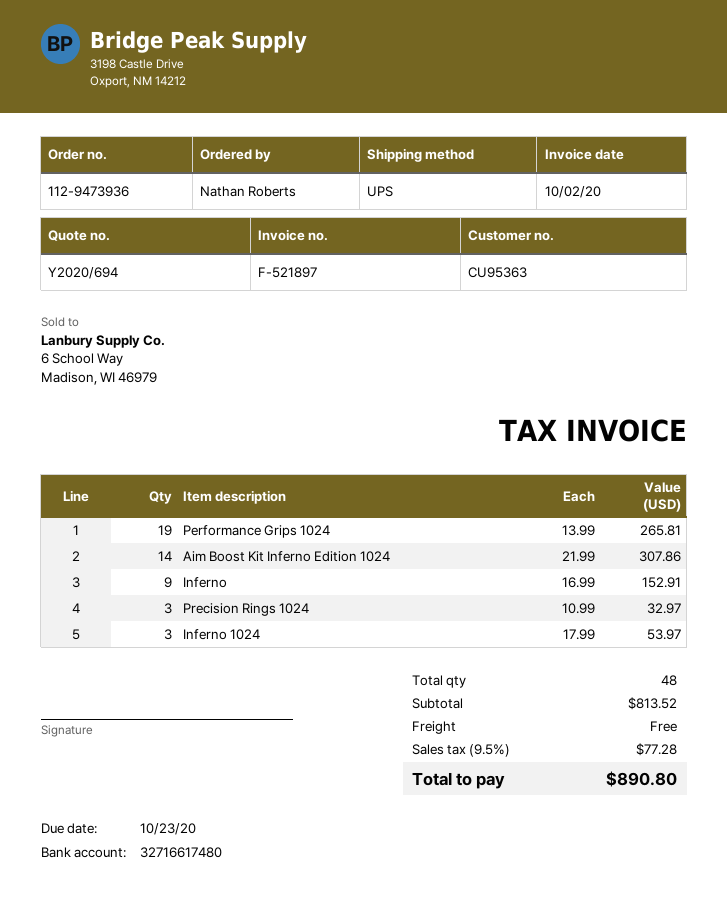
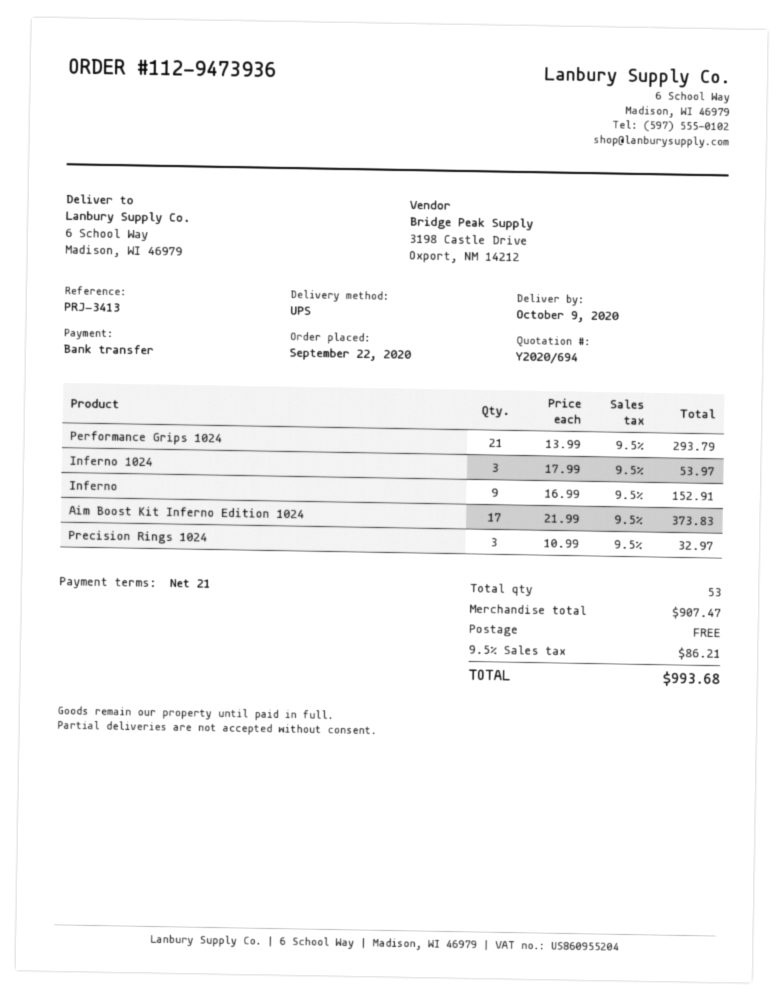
Performance Grips 1024: 19 x 13.99 = 265.81 -> 21 x 13.99 = 293.79
Aim Boost Kit Inferno Edition 1024: 14 x 21.99 = 307.86 -> 17 x 21.99 = 373.83
total quantity: 48 -> 53
subtotal: 813.52 -> 907.47
tax: 9.5% = 77.28 -> 9.5% = 86.21
total: 890.80 -> 993.68

